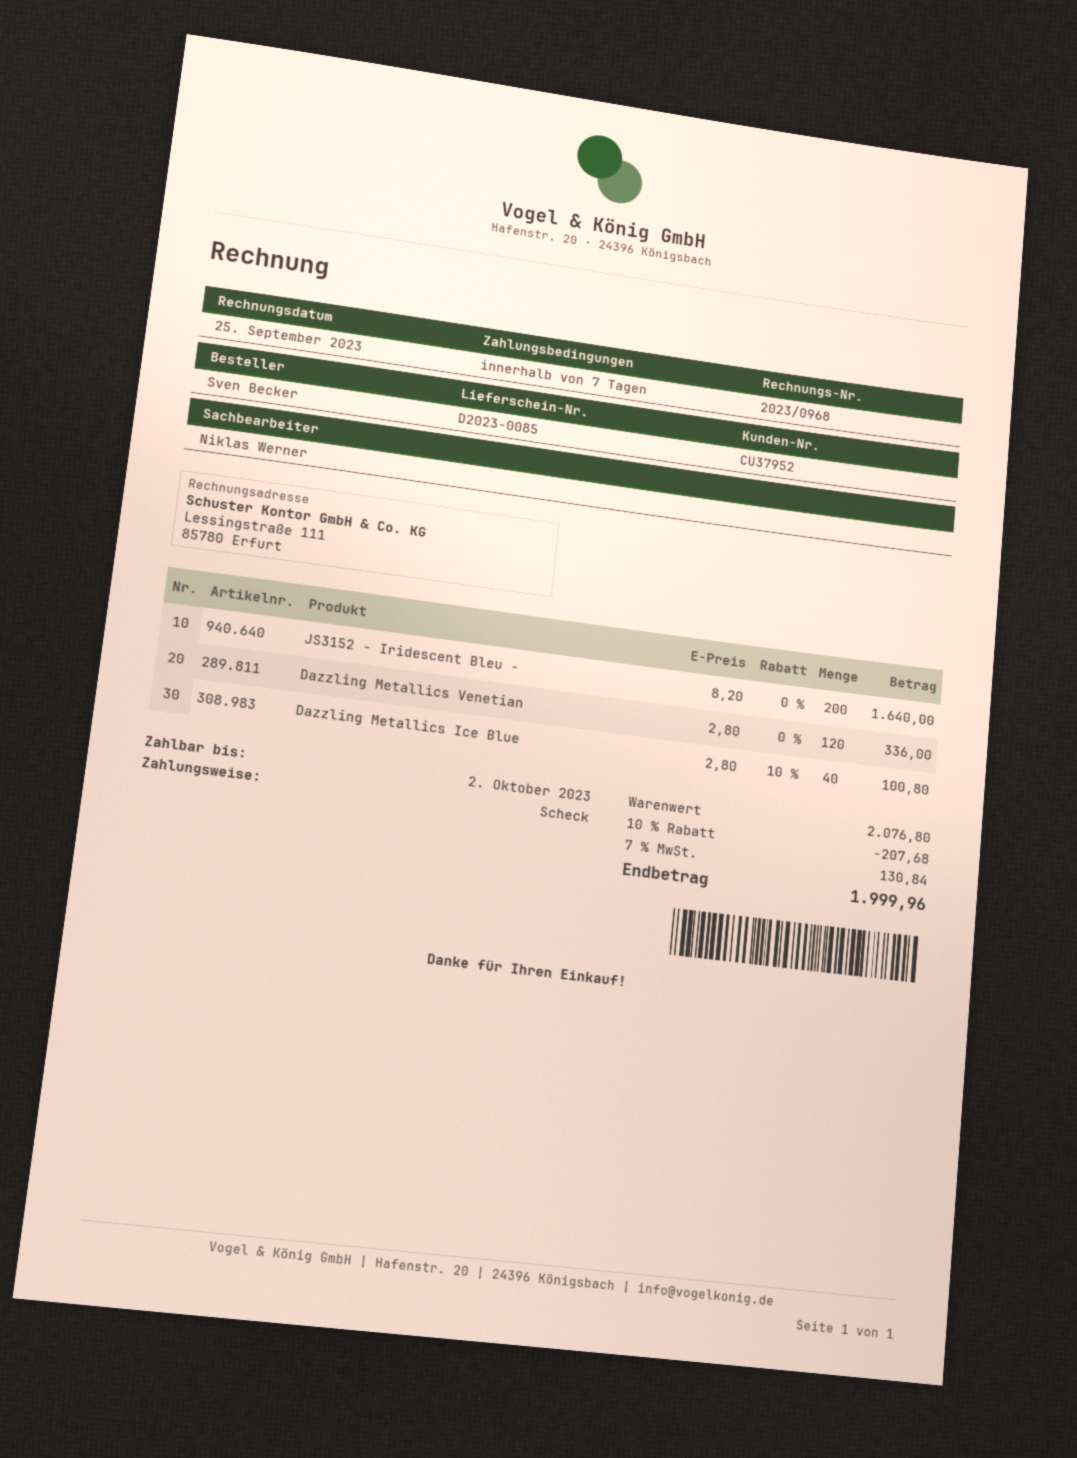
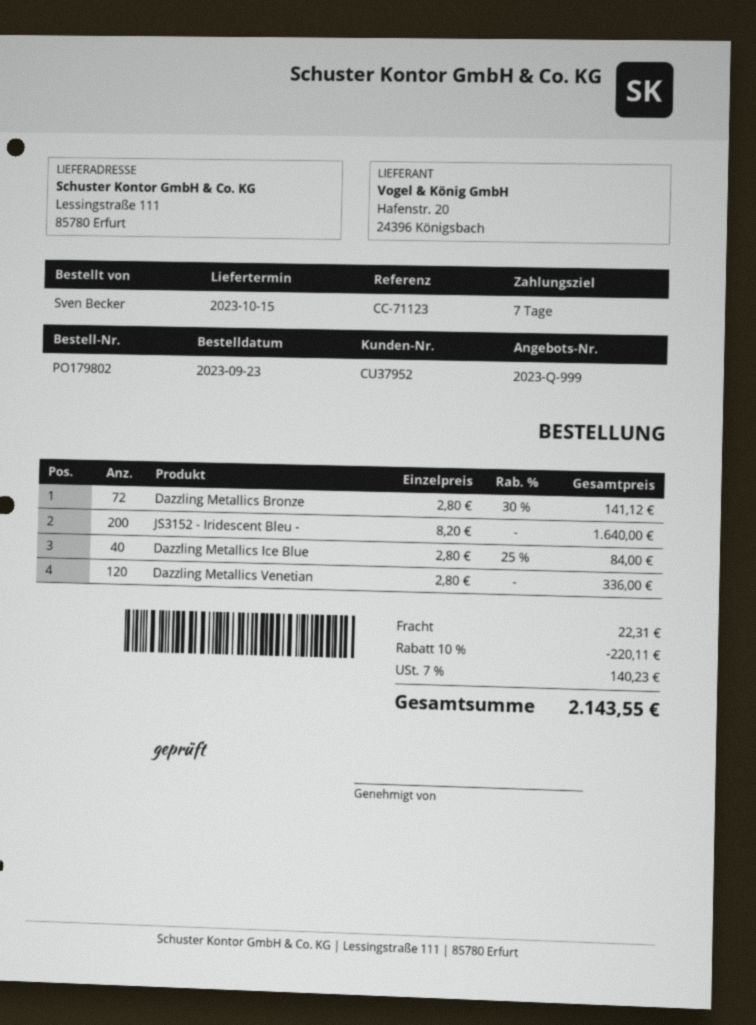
Dazzling Metallics Ice Blue: 40 x 2.80 - 10% = 100.80 -> 40 x 2.80 - 25% = 84.00
Dazzling Metallics Bronze: none -> 72 x 2.80 - 30% = 141.12
discount: 10% = 207.68 -> 10% = 220.11
shipping: none -> 22.31
tax: 7% = 130.84 -> 7% = 140.23
total: 1999.96 -> 2143.55

